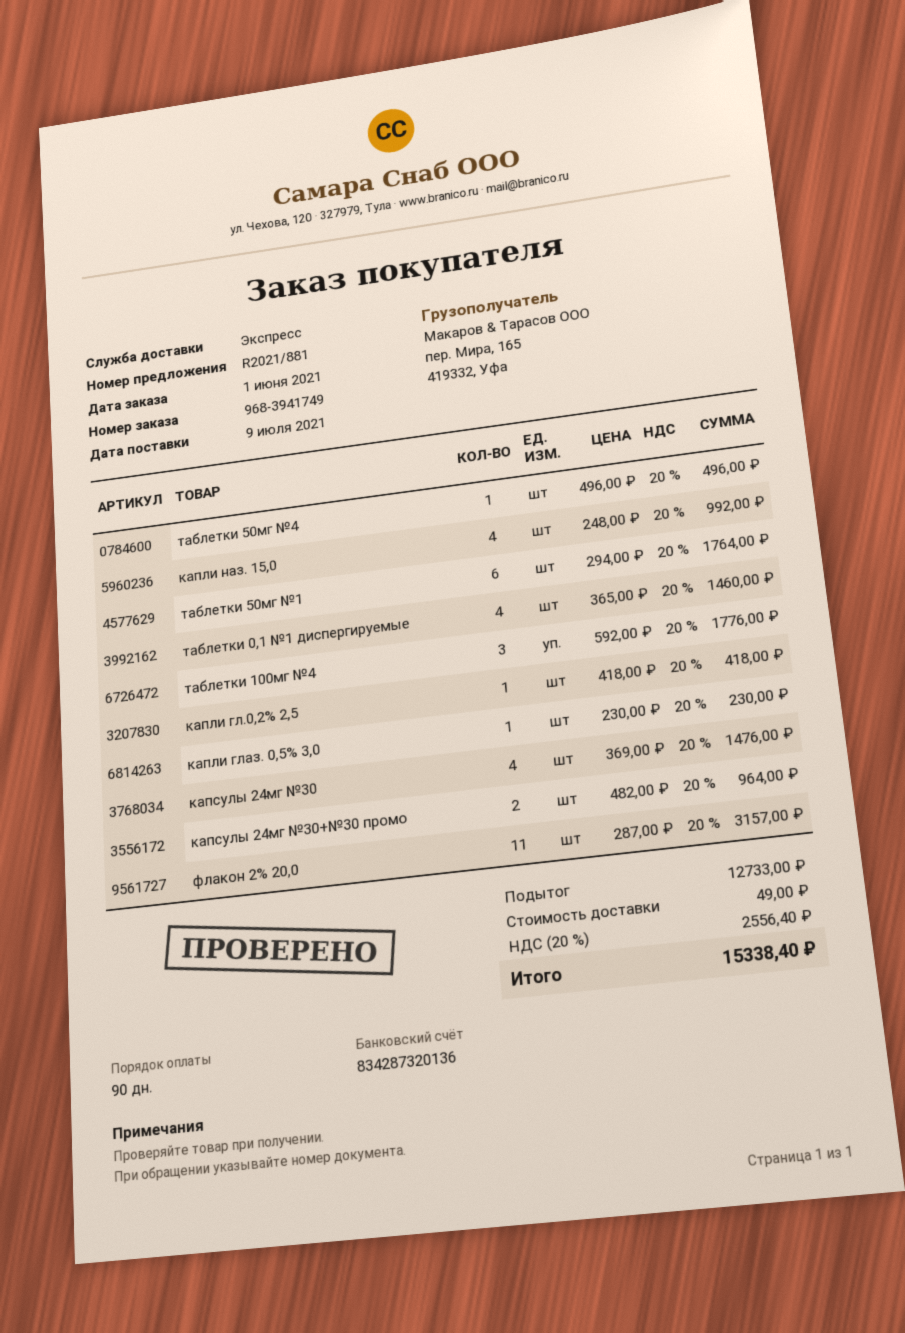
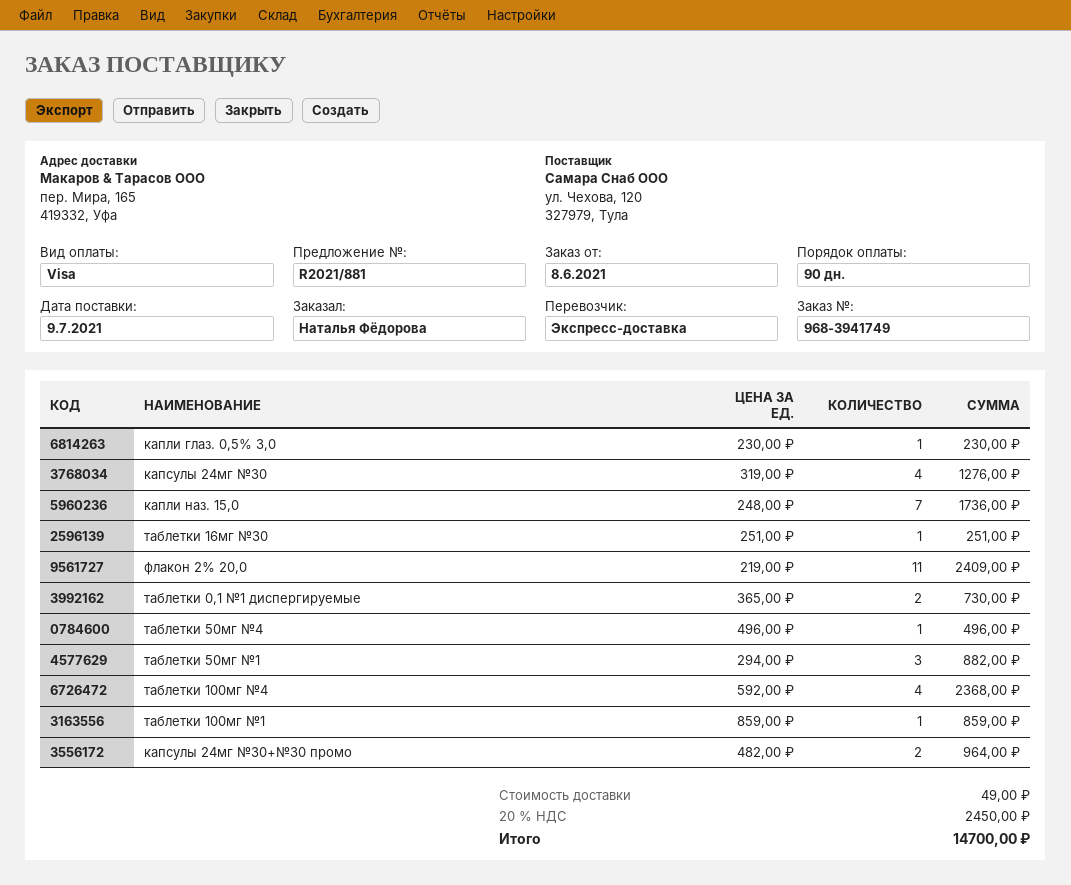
order date: 2021-06-01 -> 2021-06-08
капли наз. 15,0: 4 x 248.00 = 992.00 -> 7 x 248.00 = 1736.00
таблетки 50мг №1: 6 x 294.00 = 1764.00 -> 3 x 294.00 = 882.00
таблетки 0,1 №1 диспергируемые: 4 x 365.00 = 1460.00 -> 2 x 365.00 = 730.00
таблетки 100мг №4: 3 x 592.00 = 1776.00 -> 4 x 592.00 = 2368.00
капли гл.0,2% 2,5: 1 x 418.00 = 418.00 -> none
капсулы 24мг №30: 4 x 369.00 = 1476.00 -> 4 x 319.00 = 1276.00
флакон 2% 20,0: 11 x 287.00 = 3157.00 -> 11 x 219.00 = 2409.00
таблетки 16мг №30: none -> 1 x 251.00 = 251.00
таблетки 100мг №1: none -> 1 x 859.00 = 859.00
tax: 20% = 2556.40 -> 20% = 2450.00
total: 15338.40 -> 14700.00

